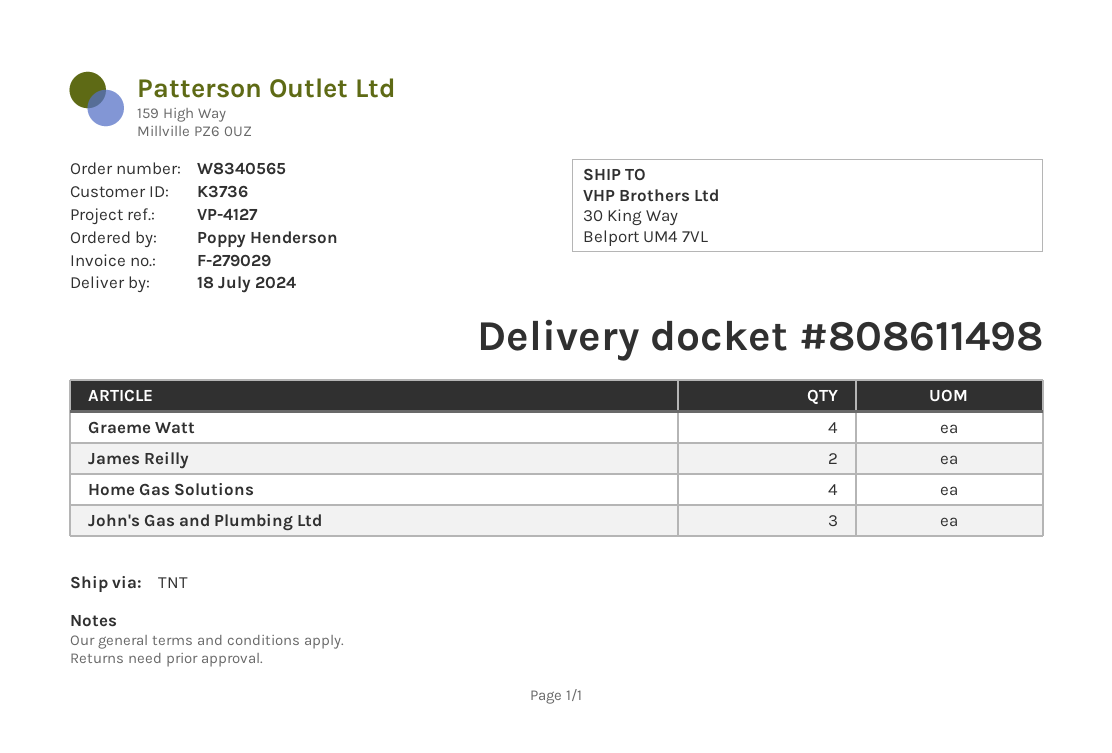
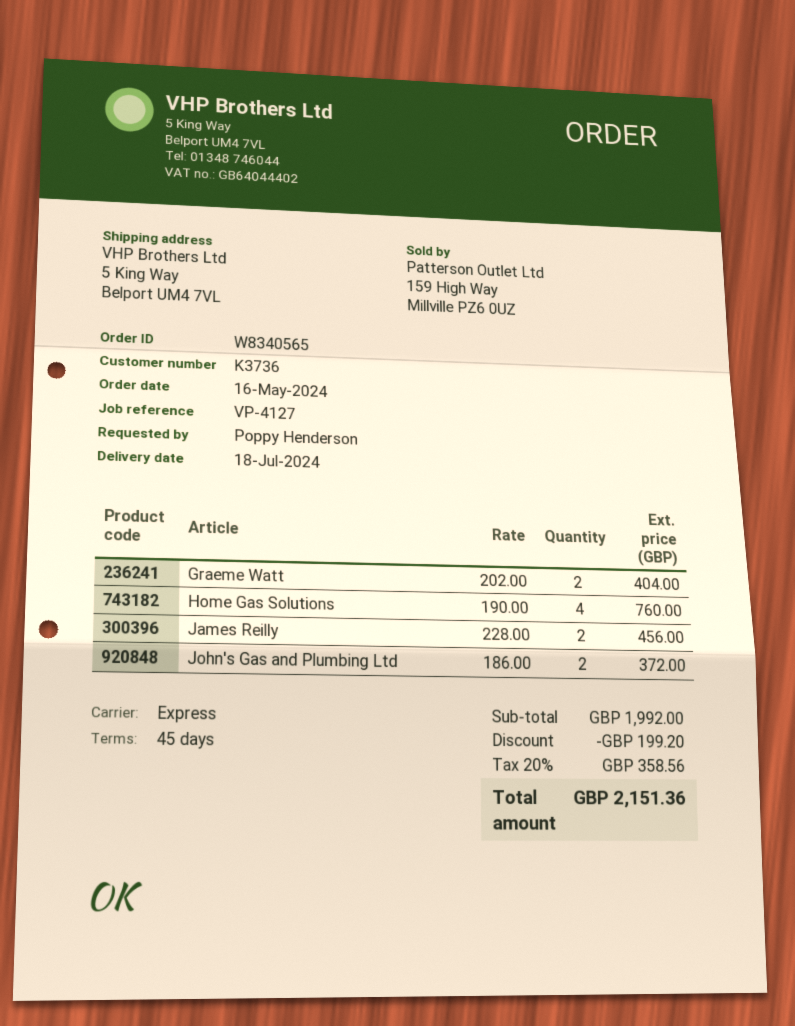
shipping method: TNT -> express
ship to: 30 King Way, Belport UM4 7VL -> 5 King Way, Belport UM4 7VL
Graeme Watt: 4 -> 2
John's Gas and Plumbing Ltd: 3 -> 2

